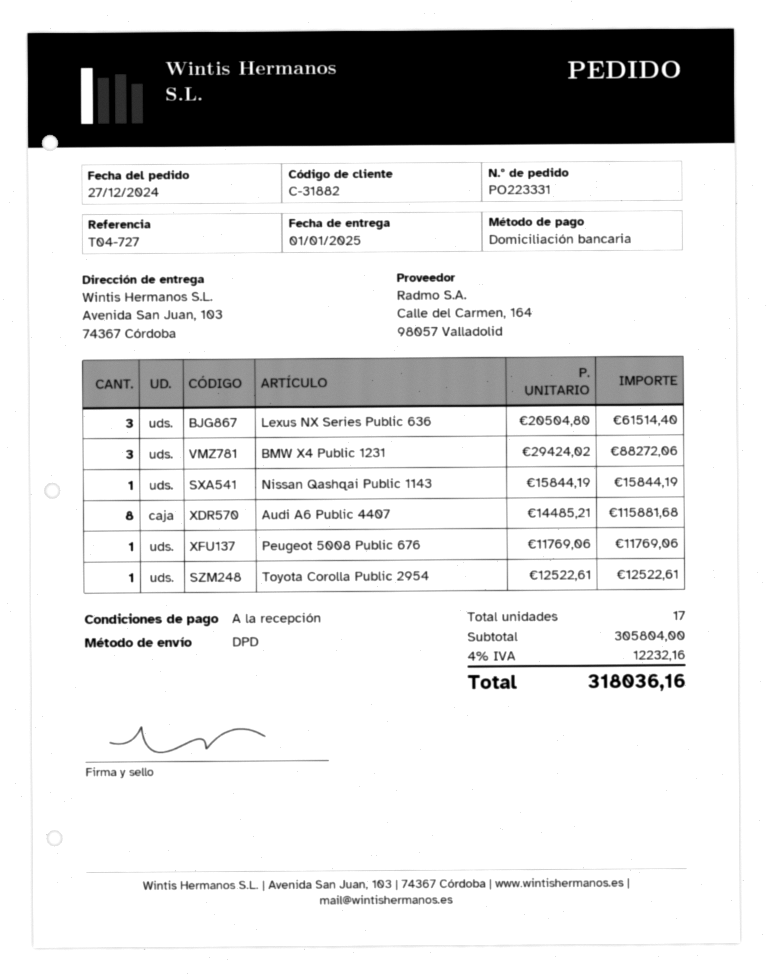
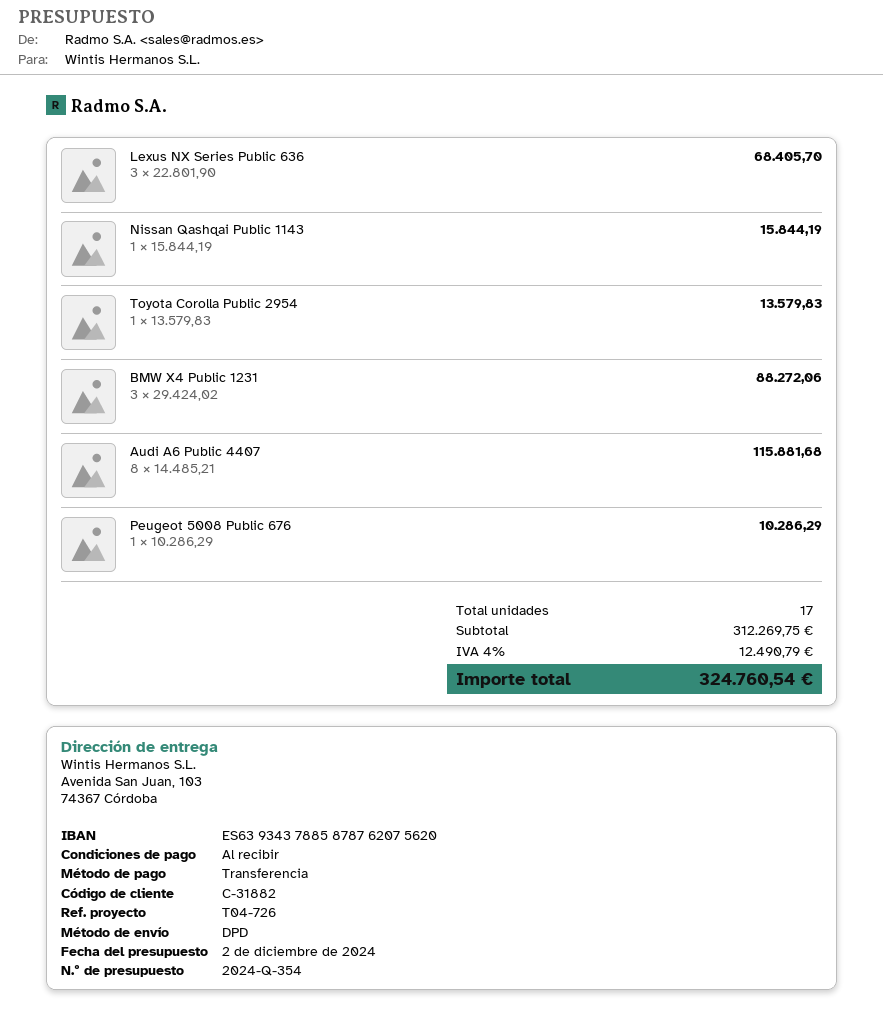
reference: T04-727 -> T04-726
payment method: direct debit -> bank transfer
Lexus NX Series Public 636: 3 x 20504.80 = 61514.40 -> 3 x 22801.90 = 68405.70
Peugeot 5008 Public 676: 1 x 11769.06 = 11769.06 -> 1 x 10286.29 = 10286.29
Toyota Corolla Public 2954: 1 x 12522.61 = 12522.61 -> 1 x 13579.83 = 13579.83
subtotal: 305804.00 -> 312269.75
tax: 4% = 12232.16 -> 4% = 12490.79
total: 318036.16 -> 324760.54

